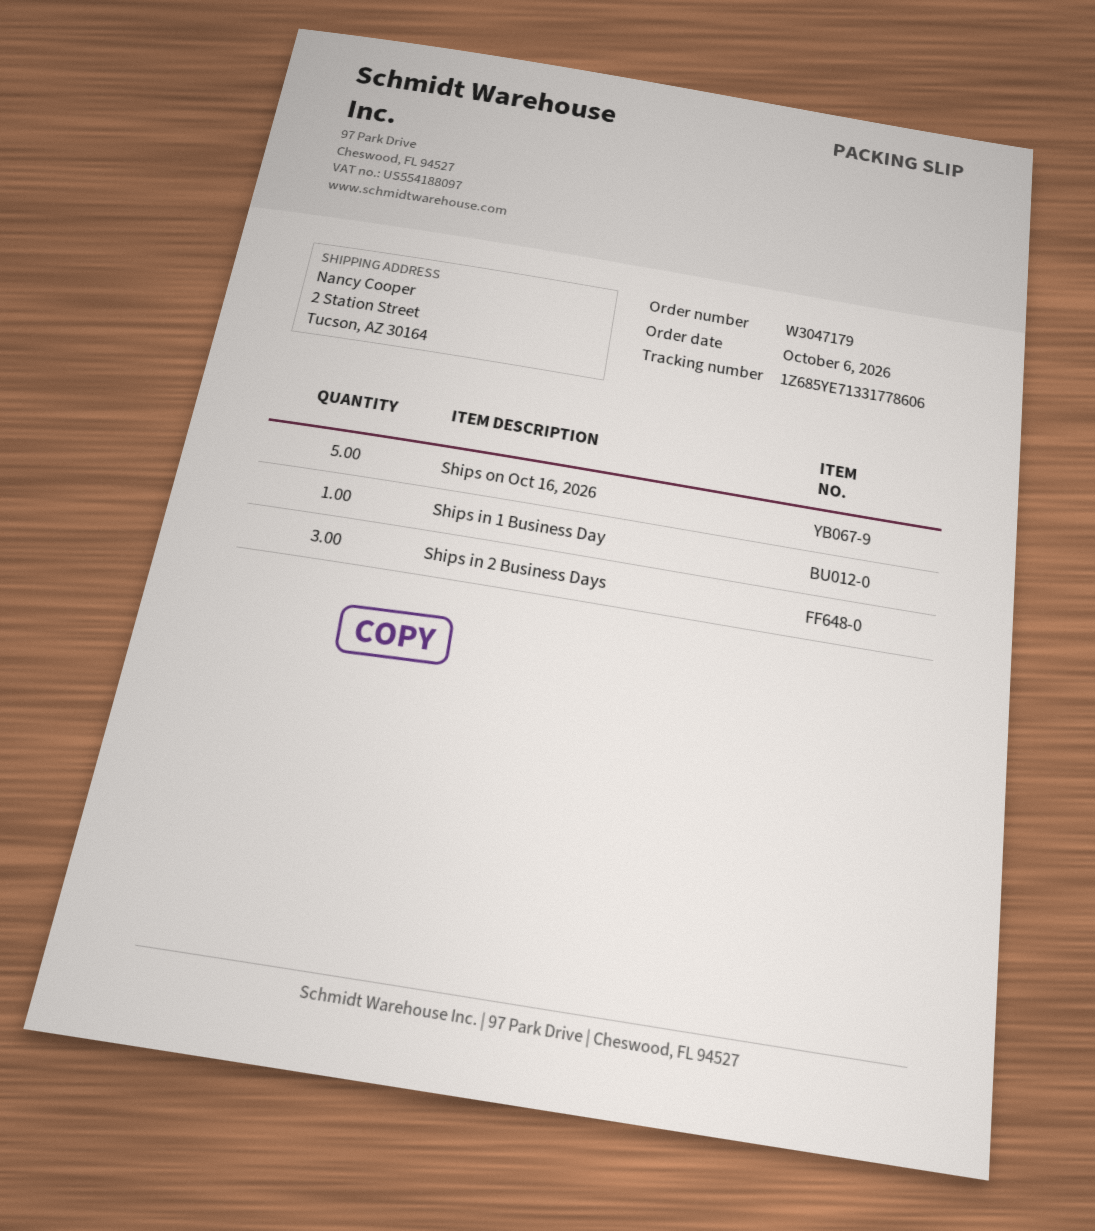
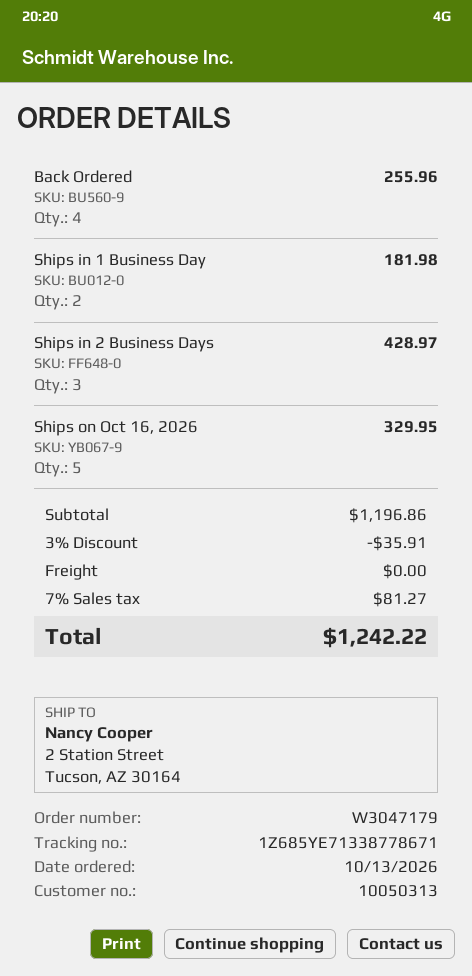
order date: 2026-10-06 -> 2026-10-13
tracking number: 1Z685YE71331778606 -> 1Z685YE71338778671
Ships in 1 Business Day: 1 -> 2
Back Ordered: none -> 4

